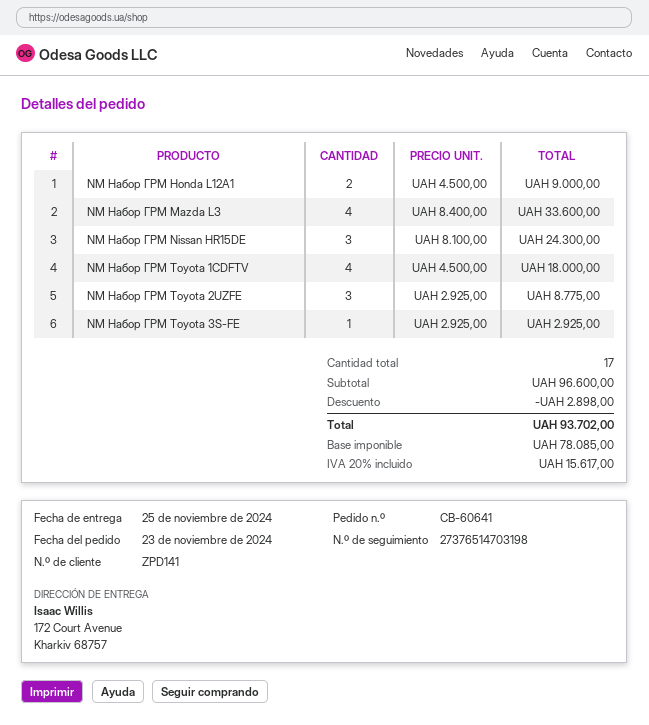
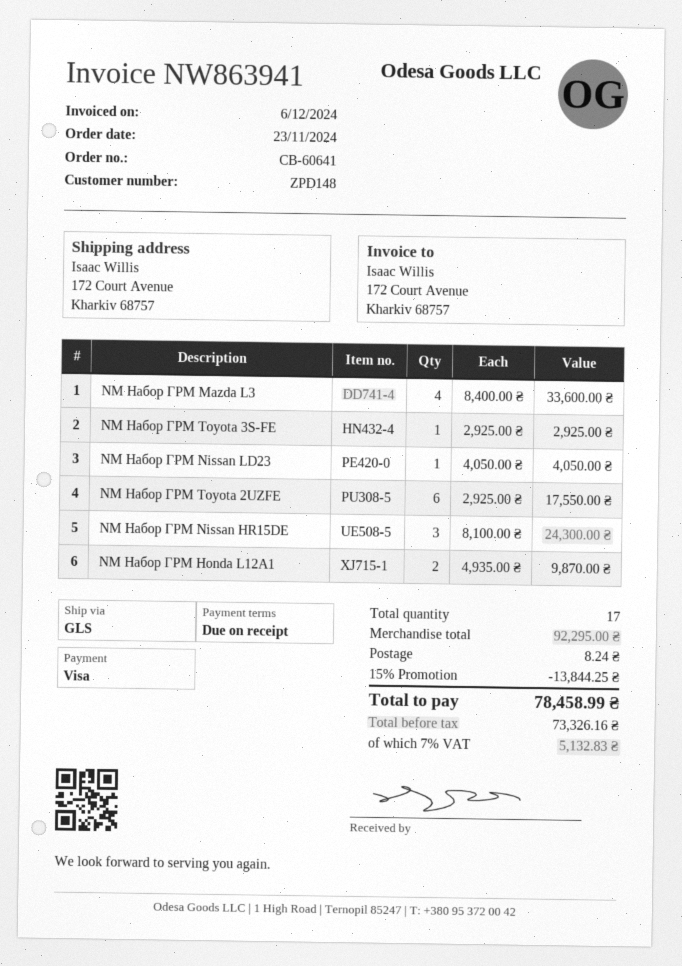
customer number: ZPD141 -> ZPD148
NM Набор ГРМ Honda L12A1: 2 x 4500.00 = 9000.00 -> 2 x 4935.00 = 9870.00
NM Набор ГРМ Toyota 1CDFTV: 4 x 4500.00 = 18000.00 -> none
NM Набор ГРМ Toyota 2UZFE: 3 x 2925.00 = 8775.00 -> 6 x 2925.00 = 17550.00
NM Набор ГРМ Nissan LD23: none -> 1 x 4050.00 = 4050.00
subtotal: 96600.00 -> 92295.00
discount: 2898.00 -> 13844.25
shipping: none -> 8.24
net: 78085.00 -> 73326.16
tax: 20% = 15617.00 -> 7% = 5132.83
total: 93702.00 -> 78458.99

